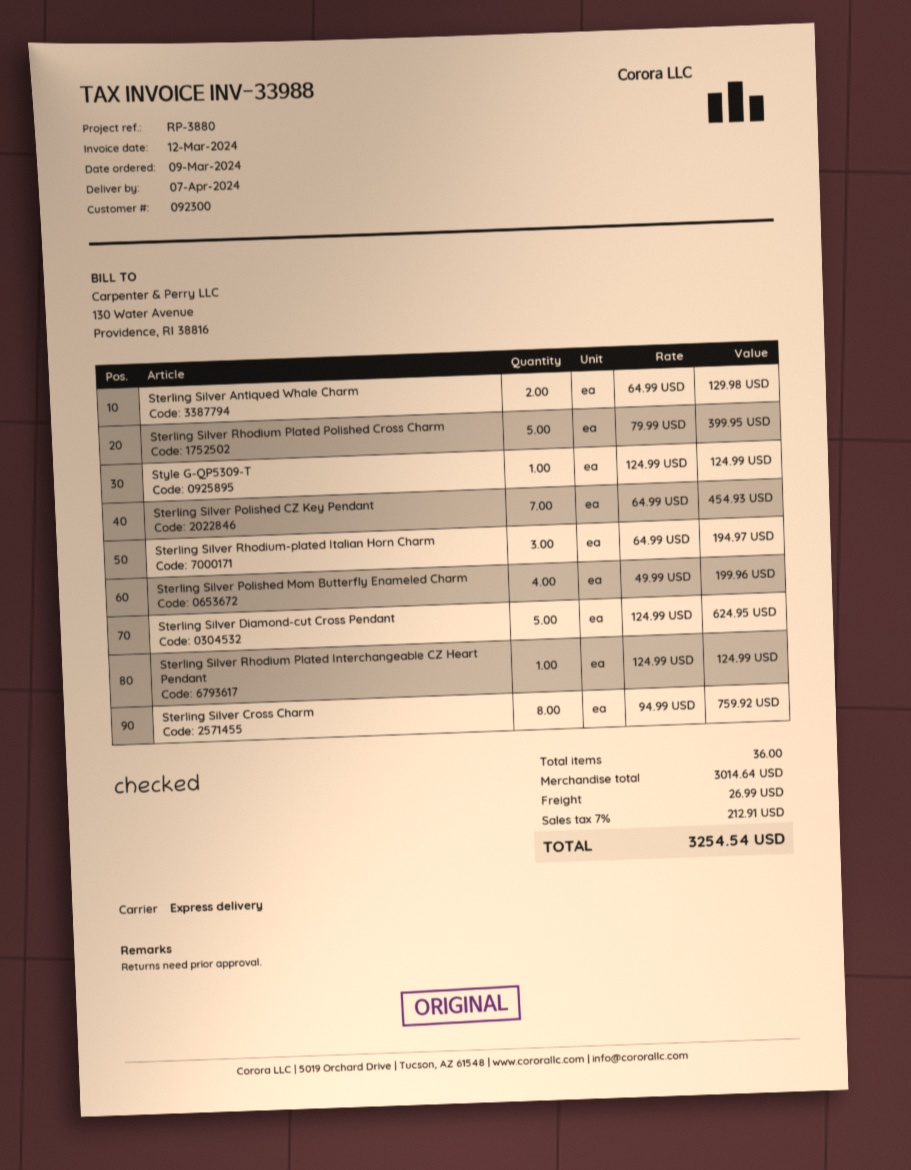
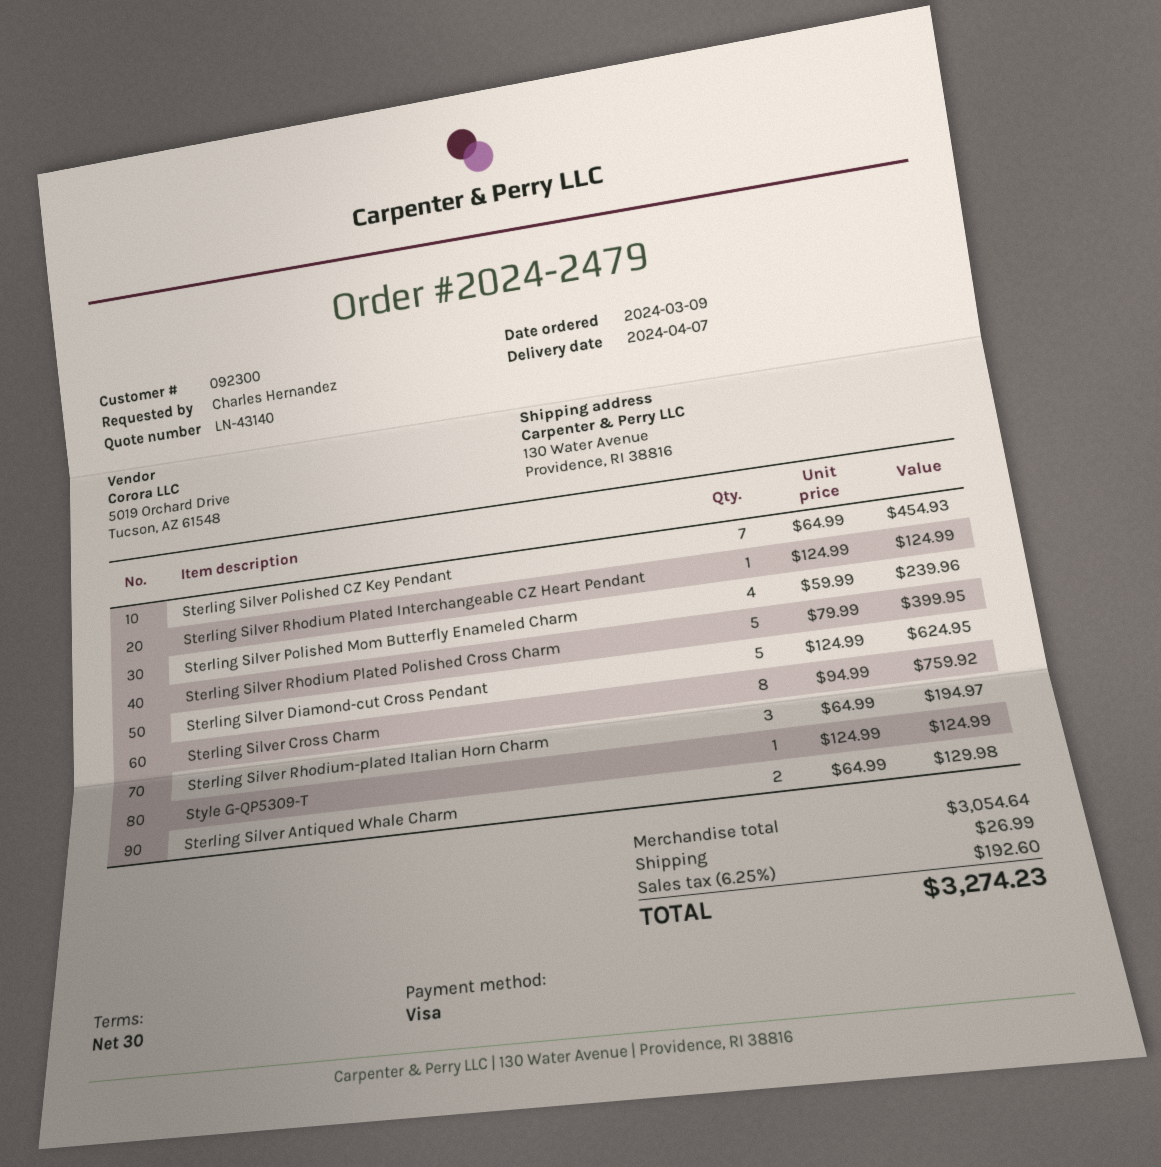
Sterling Silver Polished Mom Butterfly Enameled Charm: 4 x 49.99 = 199.96 -> 4 x 59.99 = 239.96
subtotal: 3014.64 -> 3054.64
tax: 7% = 212.91 -> 6.25% = 192.60
total: 3254.54 -> 3274.23

